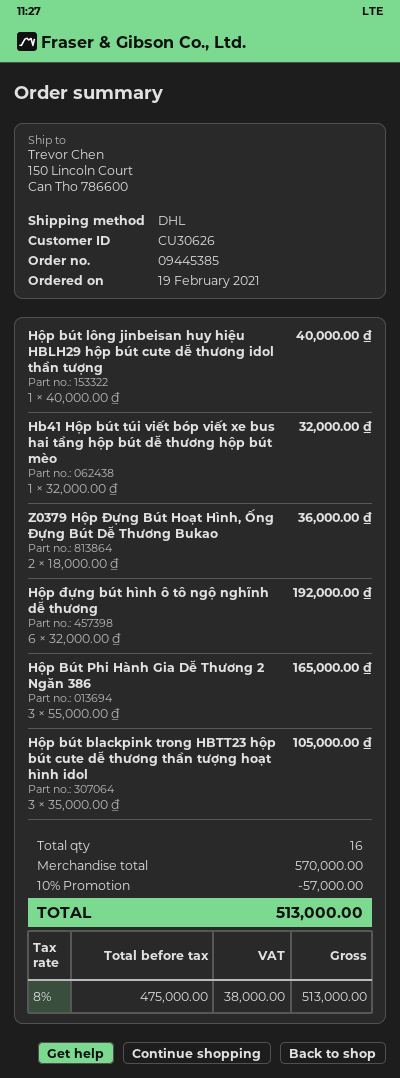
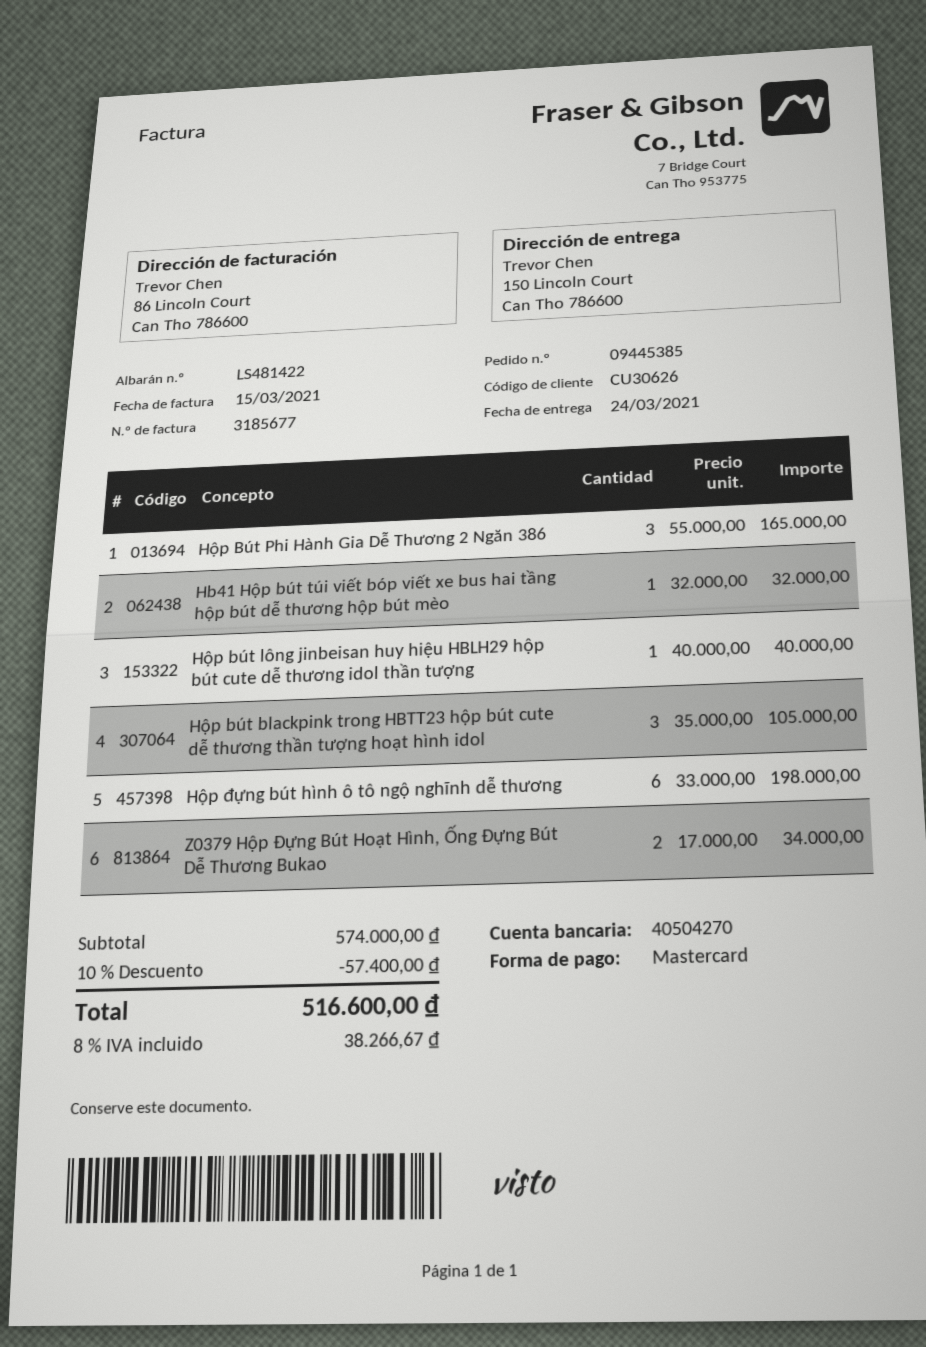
Z0379 Hộp Đựng Bút Hoạt Hình, Ống Đựng Bút Dễ Thương Bukao: 2 x 18000.00 = 36000.00 -> 2 x 17000.00 = 34000.00
Hộp đựng bút hình ô tô ngộ nghĩnh dễ thương: 6 x 32000.00 = 192000.00 -> 6 x 33000.00 = 198000.00
subtotal: 570000.00 -> 574000.00
discount: 10% = 57000.00 -> 10% = 57400.00
tax: 8% = 38000.00 -> 8% = 38266.67
total: 513000.00 -> 516600.00

